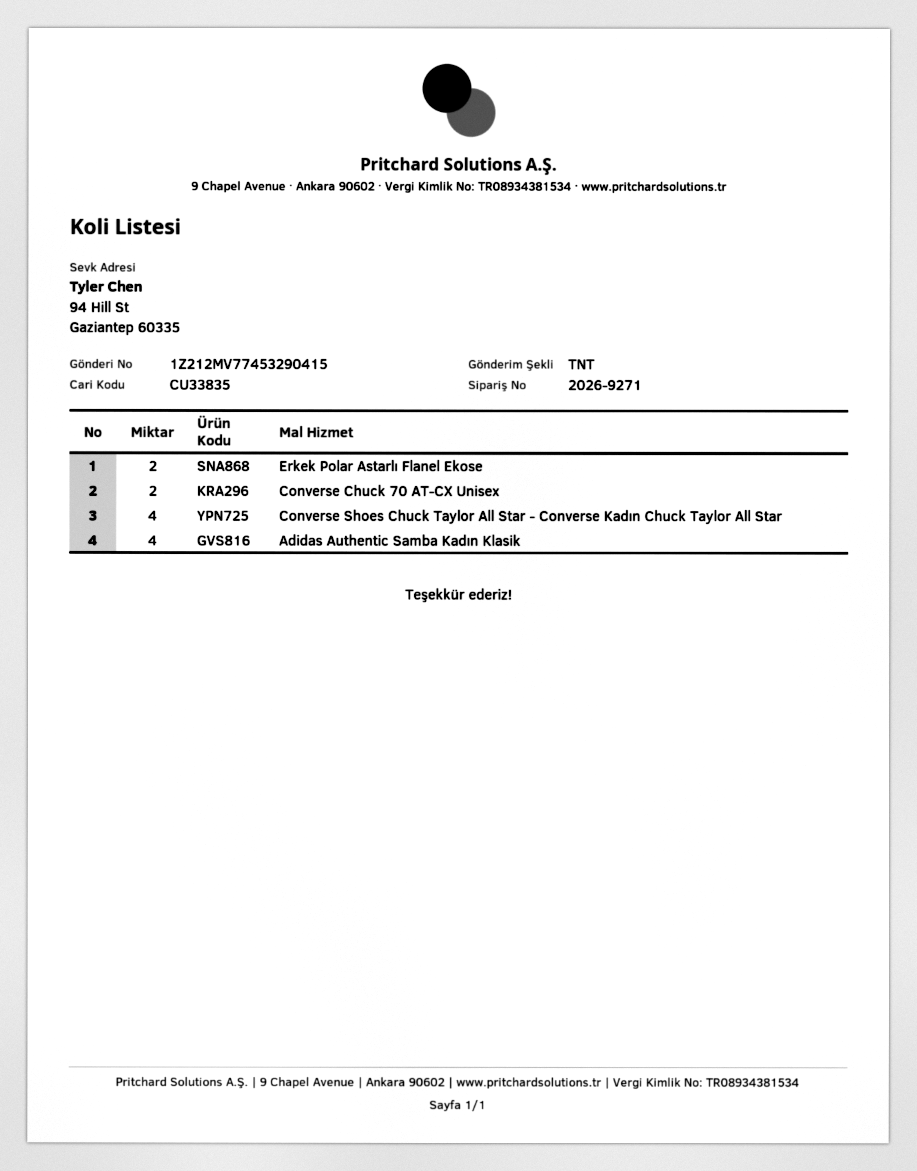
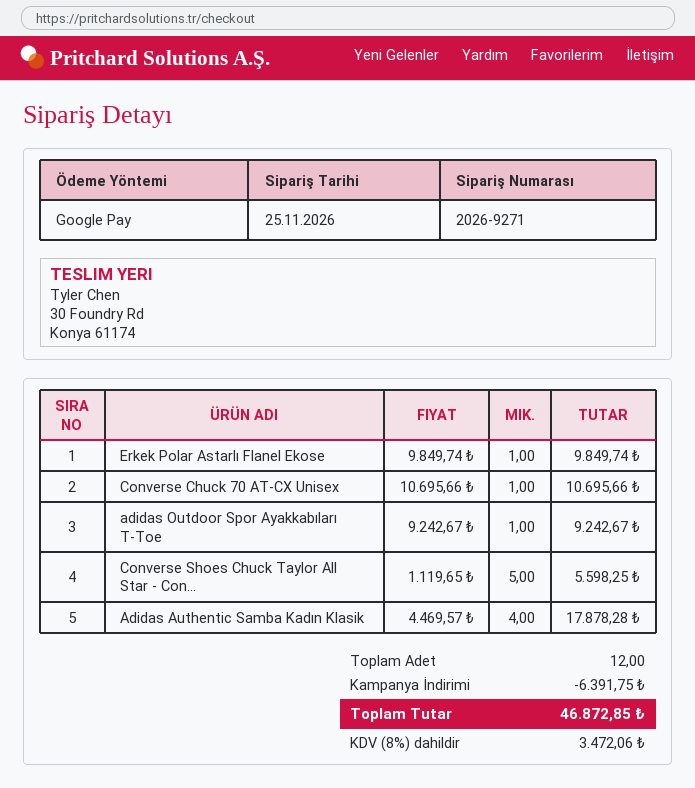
ship to: 94 Hill St, Gaziantep 60335 -> 30 Foundry Rd, Konya 61174
Erkek Polar Astarlı Flanel Ekose: 2 -> 1
Converse Chuck 70 AT-CX Unisex: 2 -> 1
Converse Shoes Chuck Taylor All Star - Converse Kadın Chuck Taylor All Star: 4 -> 5
adidas Outdoor Spor Ayakkabıları T-Toe: none -> 1

